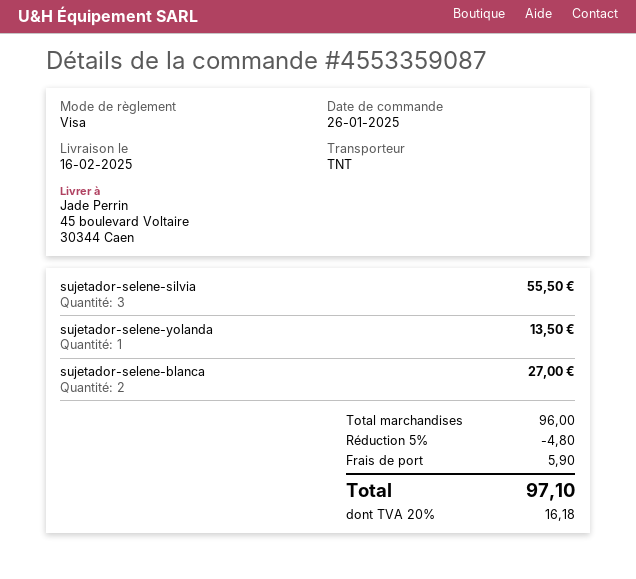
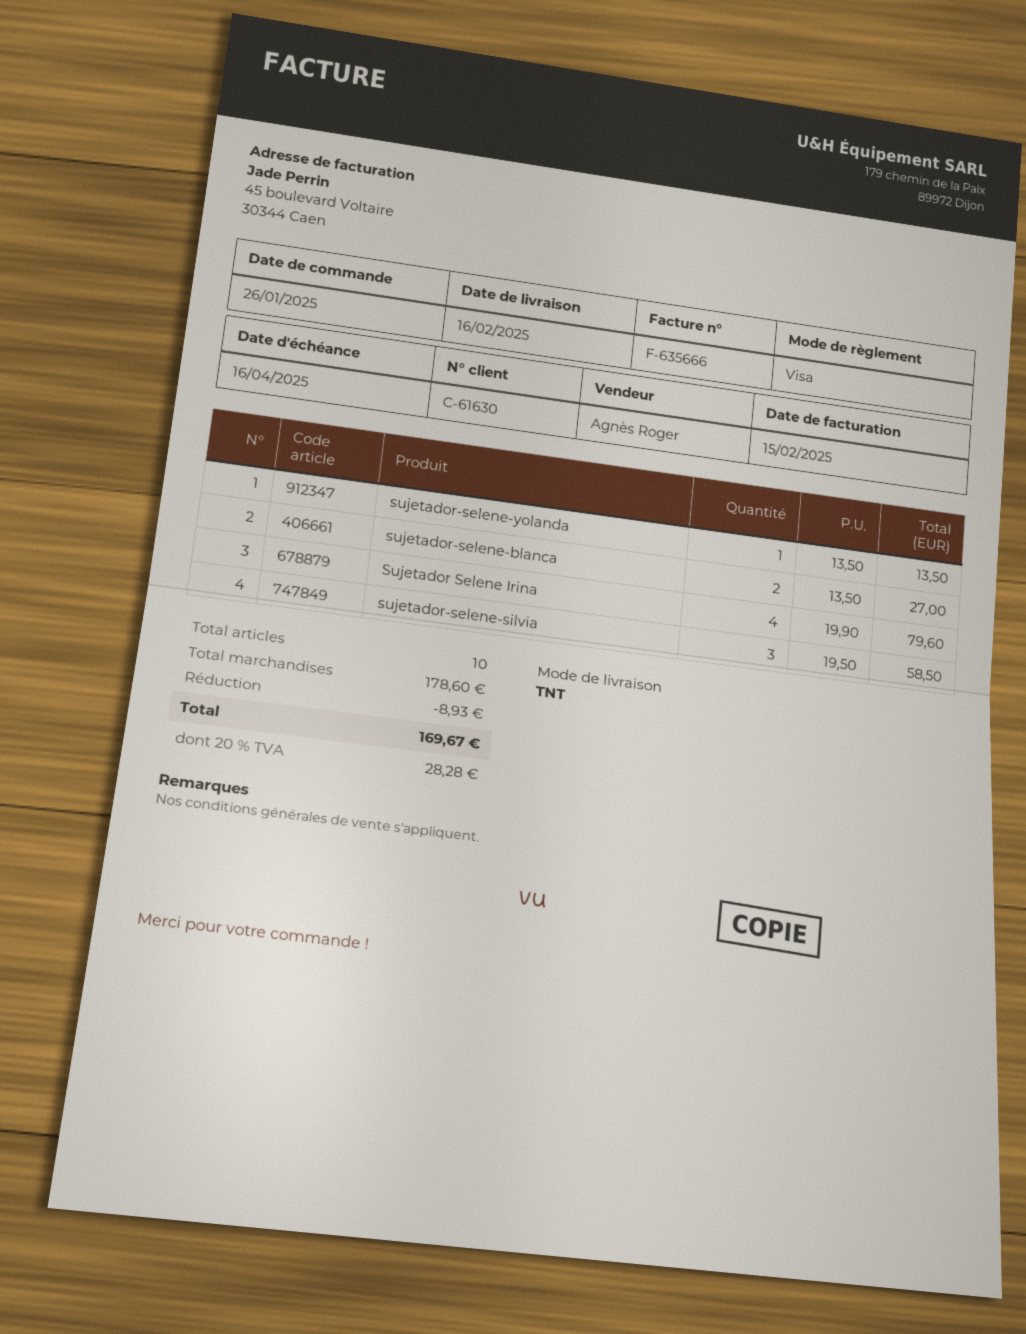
sujetador-selene-silvia: 3 for 55.50 -> 3 for 58.50
Sujetador Selene Irina: none -> 4 for 79.60
subtotal: 96.00 -> 178.60
discount: 4.80 -> 8.93
shipping: 5.90 -> none
tax: 20% = 16.18 -> 20% = 28.28
total: 97.10 -> 169.67

